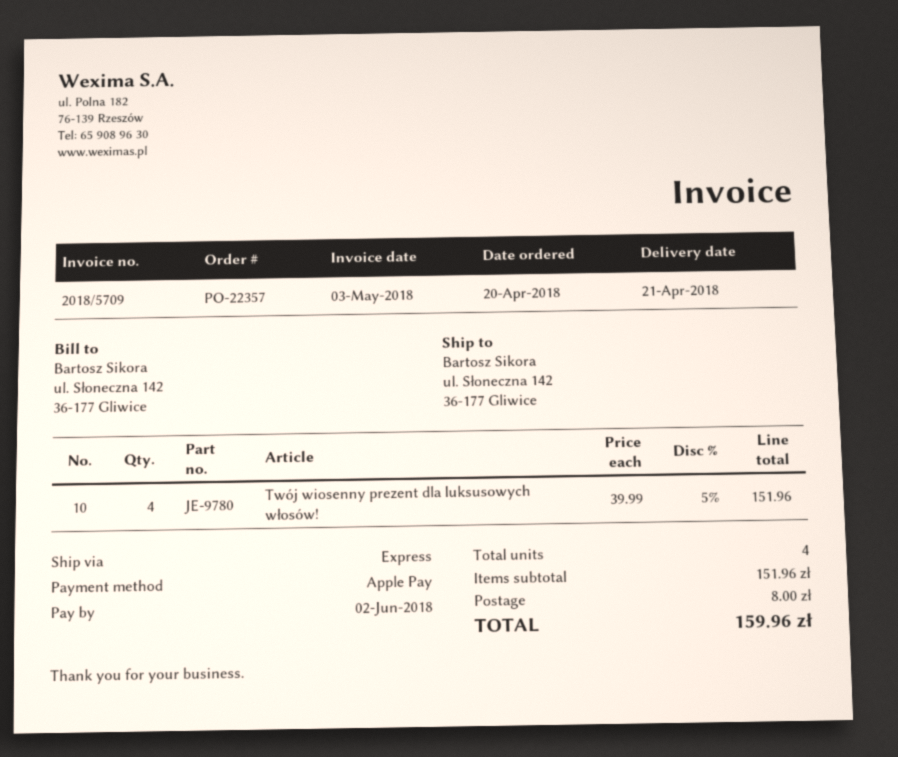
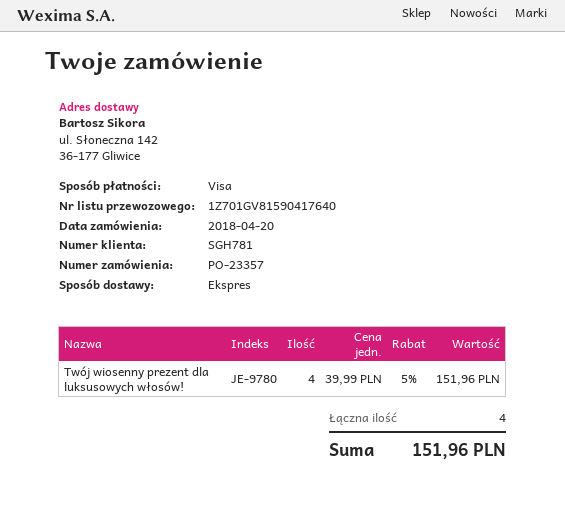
order number: PO-22357 -> PO-23357
payment method: Apple Pay -> Visa
shipping: 8.00 -> none
total: 159.96 -> 151.96

